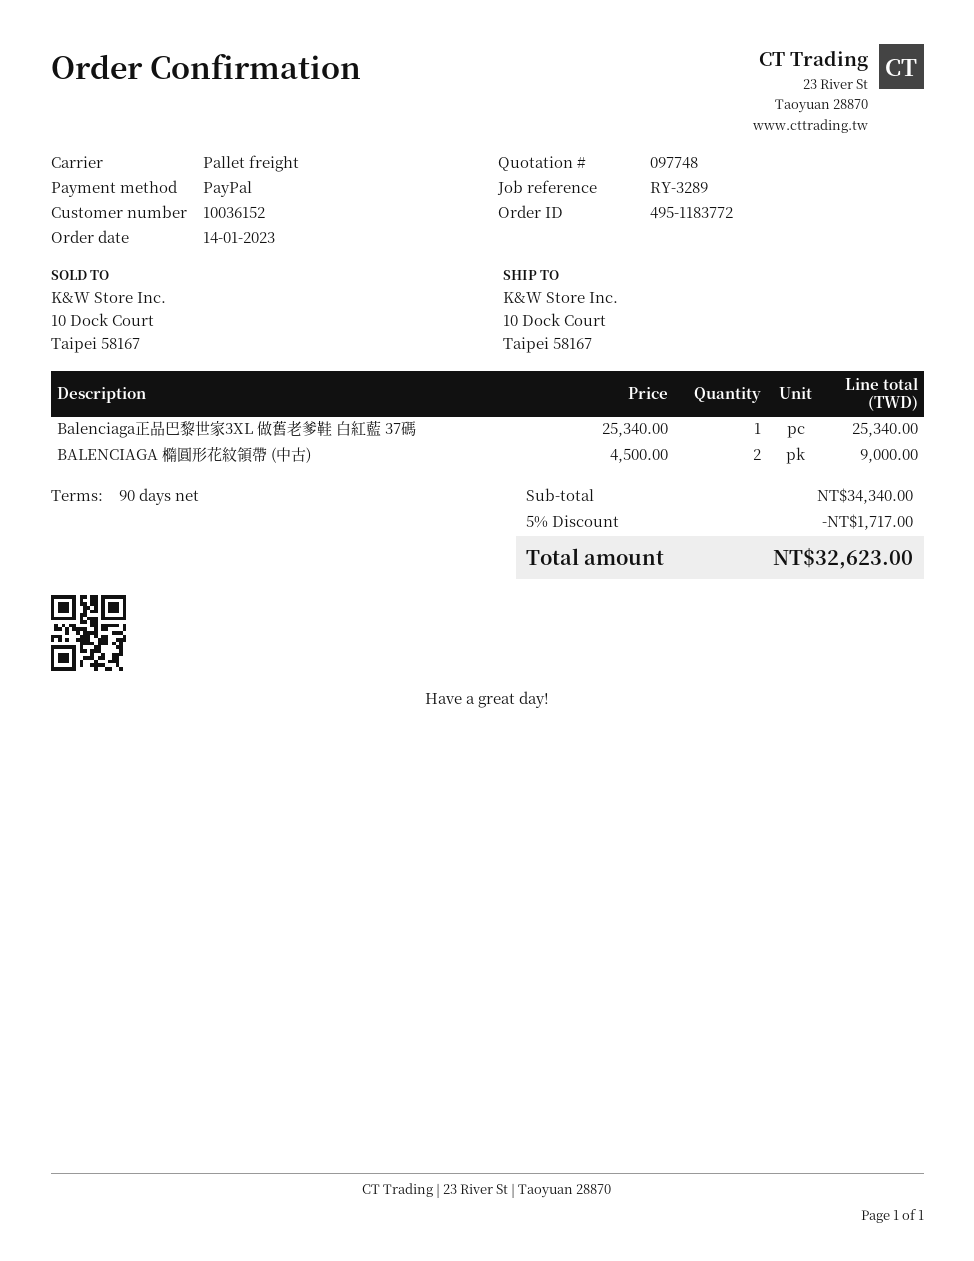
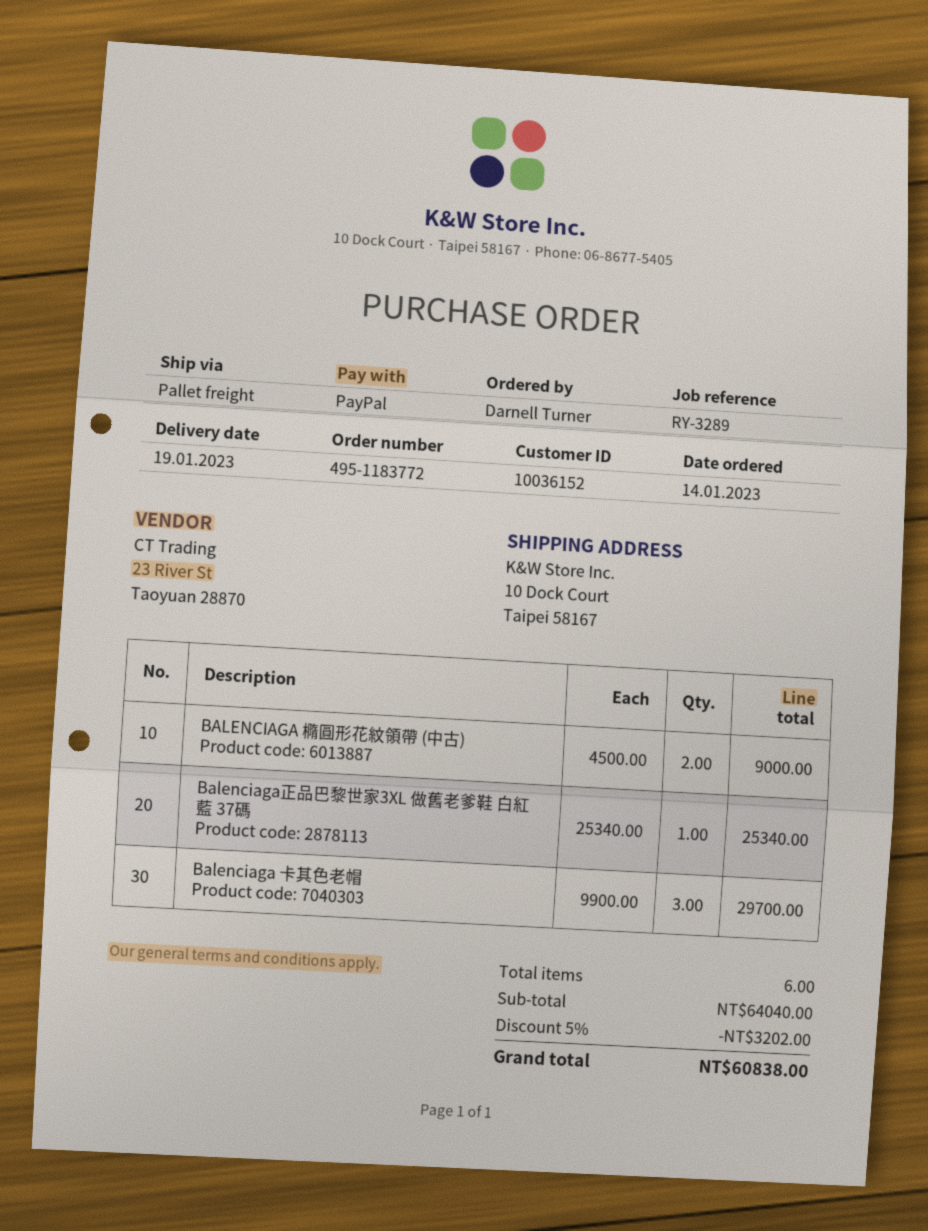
Balenciaga 卡其色老帽: none -> 3 x 9900.00 = 29700.00
subtotal: 34340.00 -> 64040.00
discount: 5% = 1717.00 -> 5% = 3202.00
total: 32623.00 -> 60838.00

